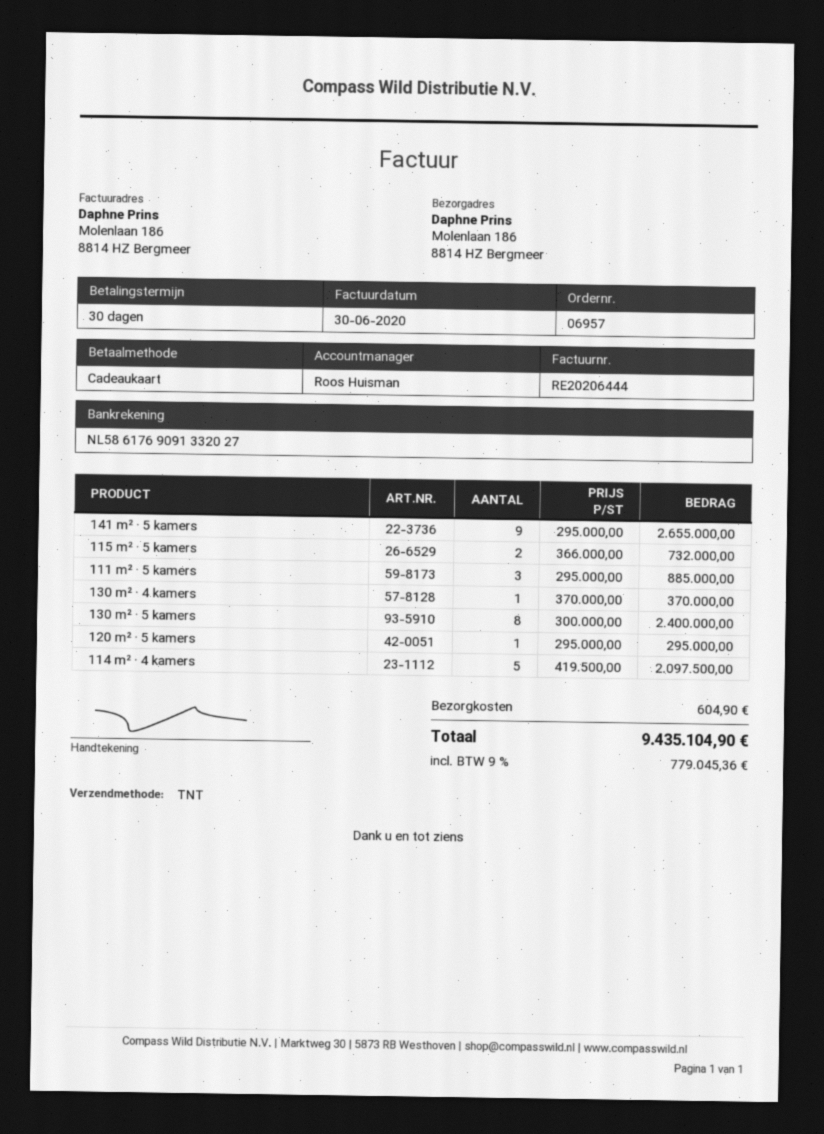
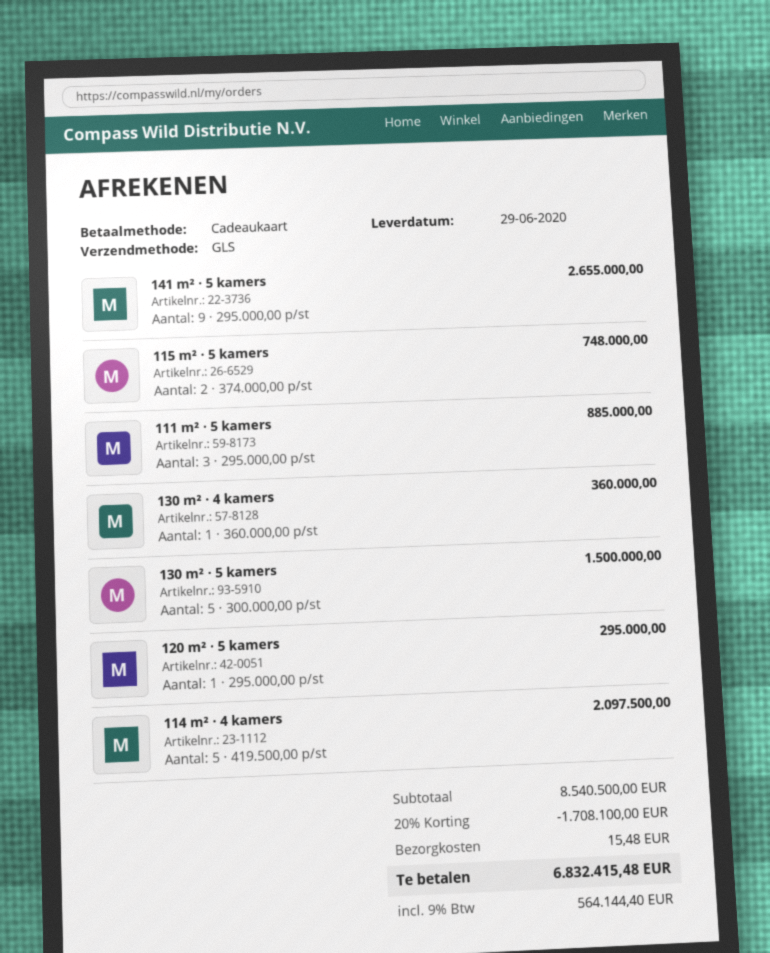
shipping method: TNT -> GLS
115 m² · 5 kamers: 2 x 366000.00 = 732000.00 -> 2 x 374000.00 = 748000.00
130 m² · 4 kamers: 1 x 370000.00 = 370000.00 -> 1 x 360000.00 = 360000.00
130 m² · 5 kamers: 8 x 300000.00 = 2400000.00 -> 5 x 300000.00 = 1500000.00
discount: none -> 20% = 1708100.00
shipping: 604.90 -> 15.48
tax: 9% = 779045.36 -> 9% = 564144.40
total: 9435104.90 -> 6832415.48

